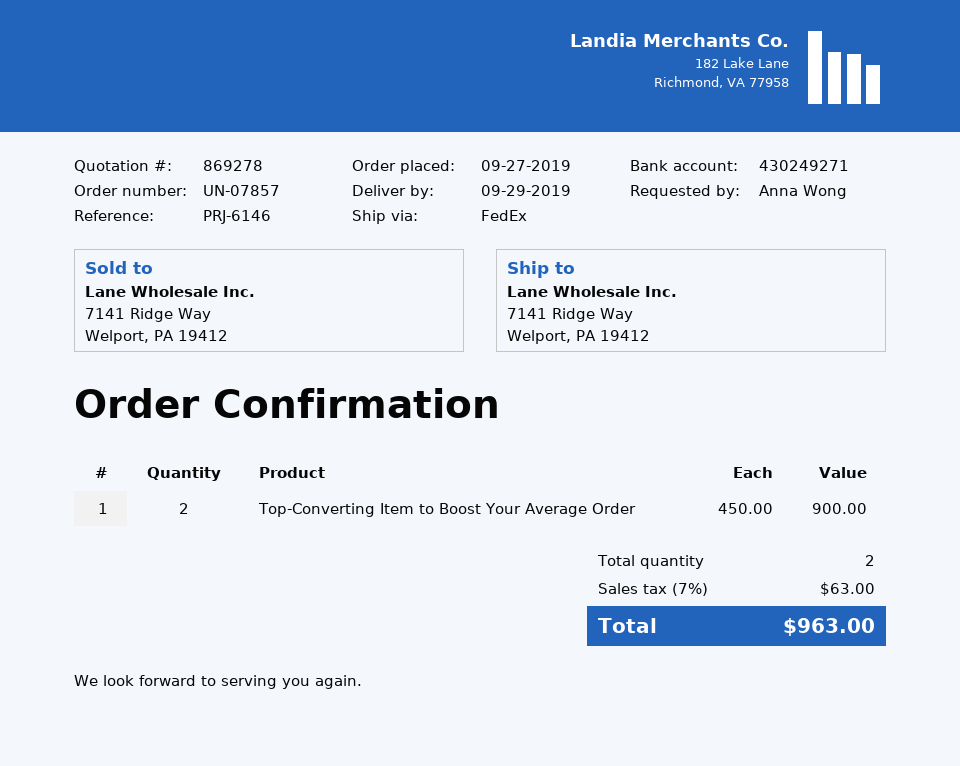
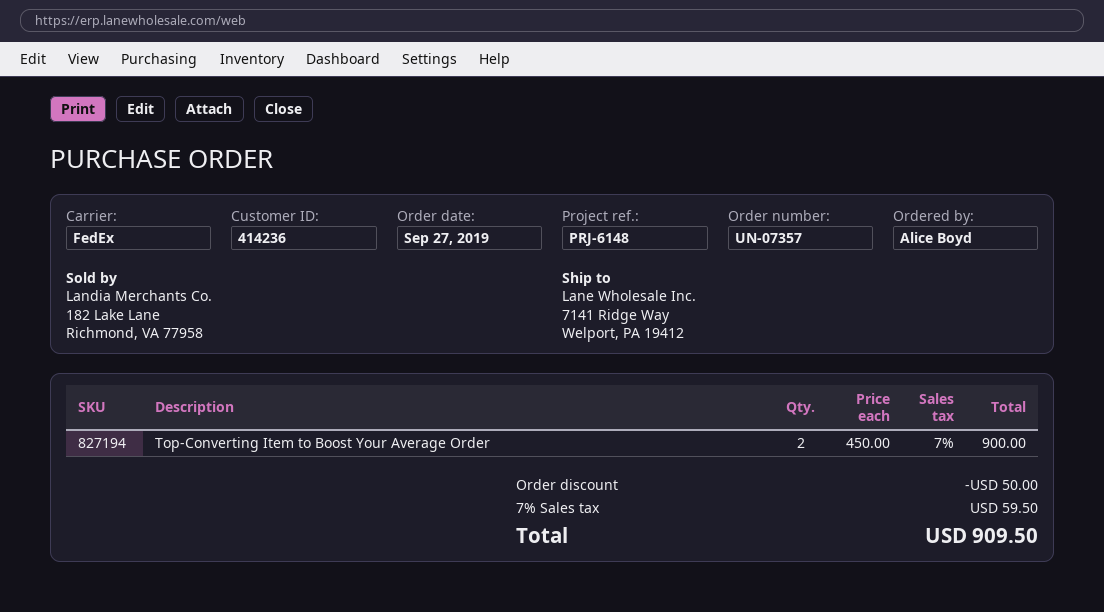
order number: UN-07857 -> UN-07357
reference: PRJ-6146 -> PRJ-6148
ordered by: Anna Wong -> Alice Boyd
discount: none -> 50.00
tax: 7% = 63.00 -> 7% = 59.50
total: 963.00 -> 909.50

